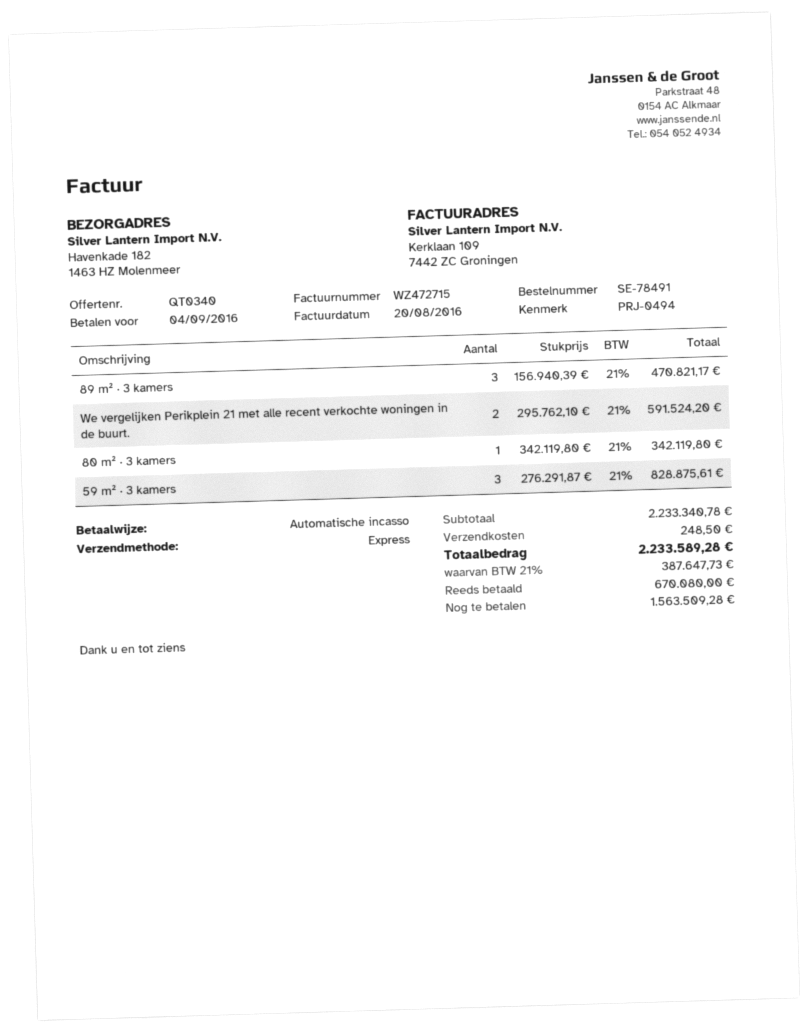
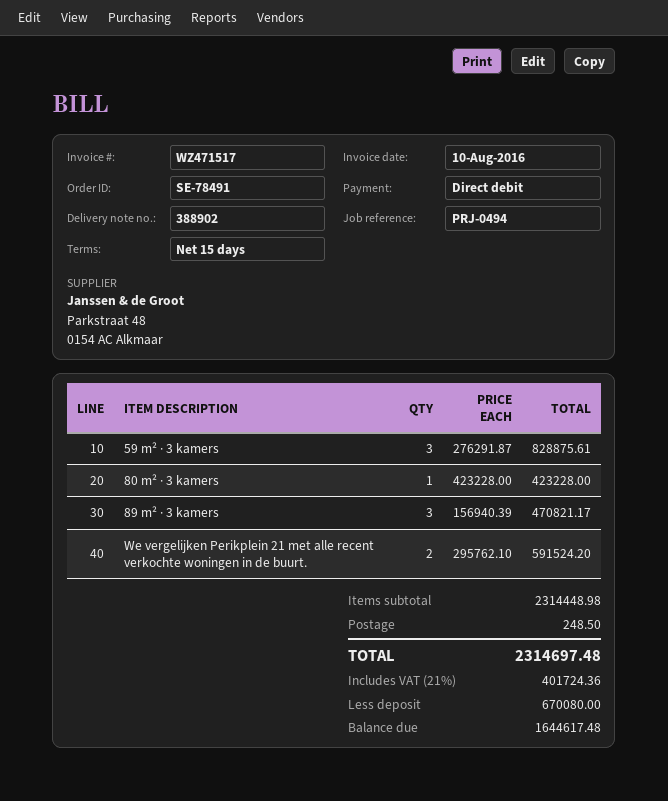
invoice number: WZ472715 -> WZ471517
invoice date: 2016-08-20 -> 2016-08-10
80 m² · 3 kamers: 1 x 342119.80 = 342119.80 -> 1 x 423228.00 = 423228.00
subtotal: 2233340.78 -> 2314448.98
tax: 21% = 387647.73 -> 21% = 401724.36
total: 2233589.28 -> 2314697.48
balance: 1563509.28 -> 1644617.48

